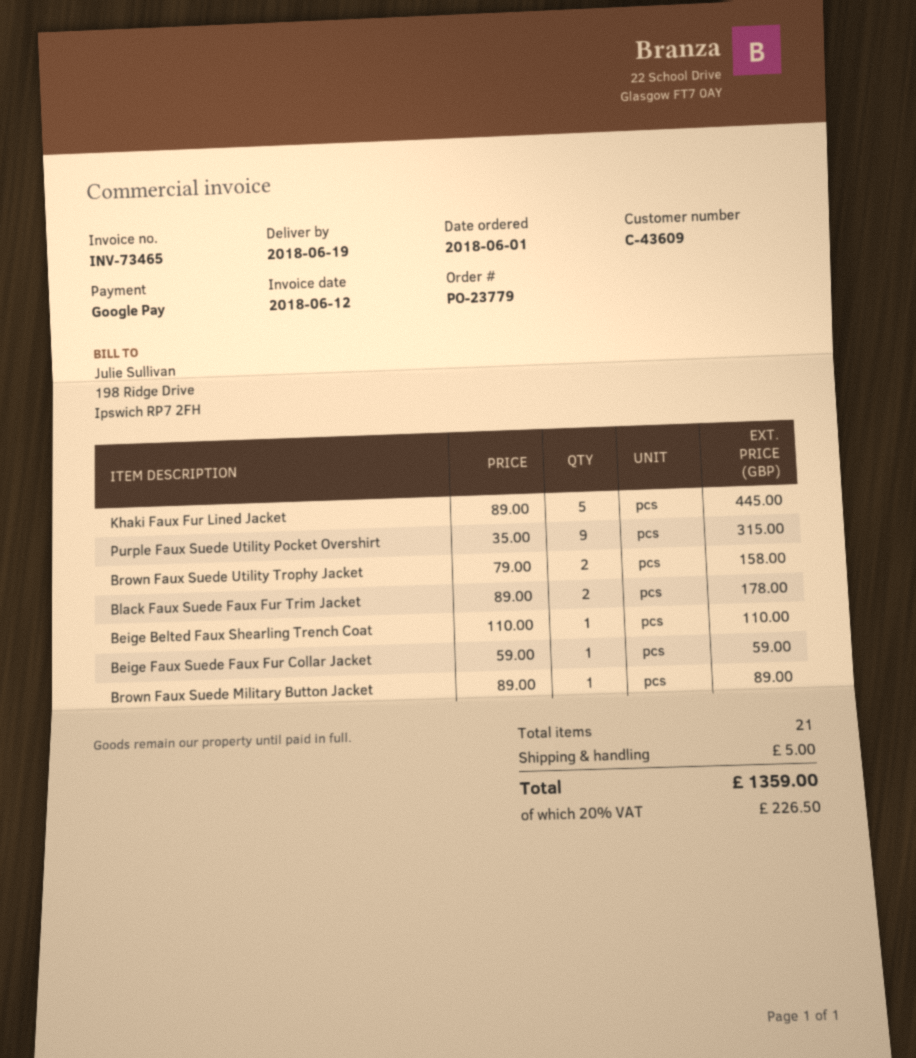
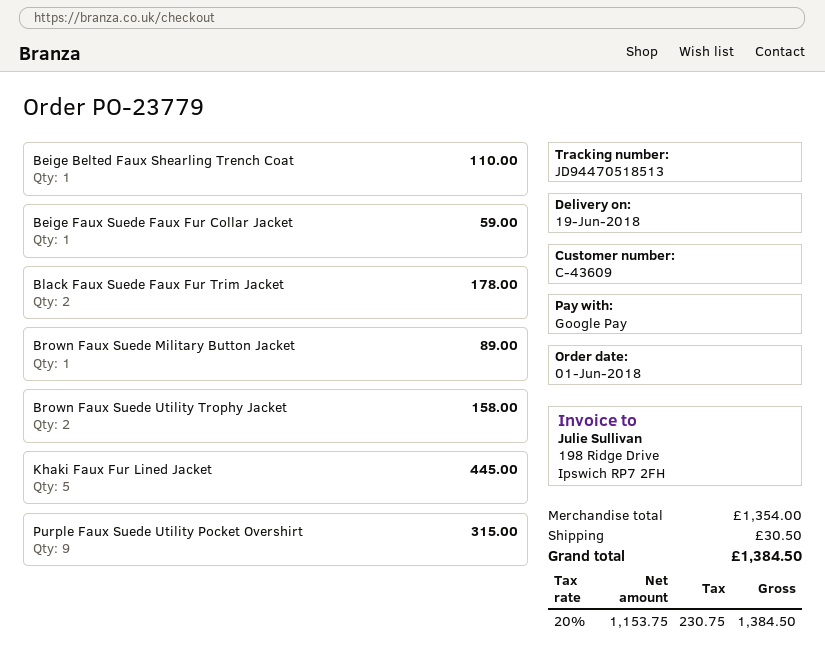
shipping: 5.00 -> 30.50
tax: 20% = 226.50 -> 20% = 230.75
total: 1359.00 -> 1384.50

